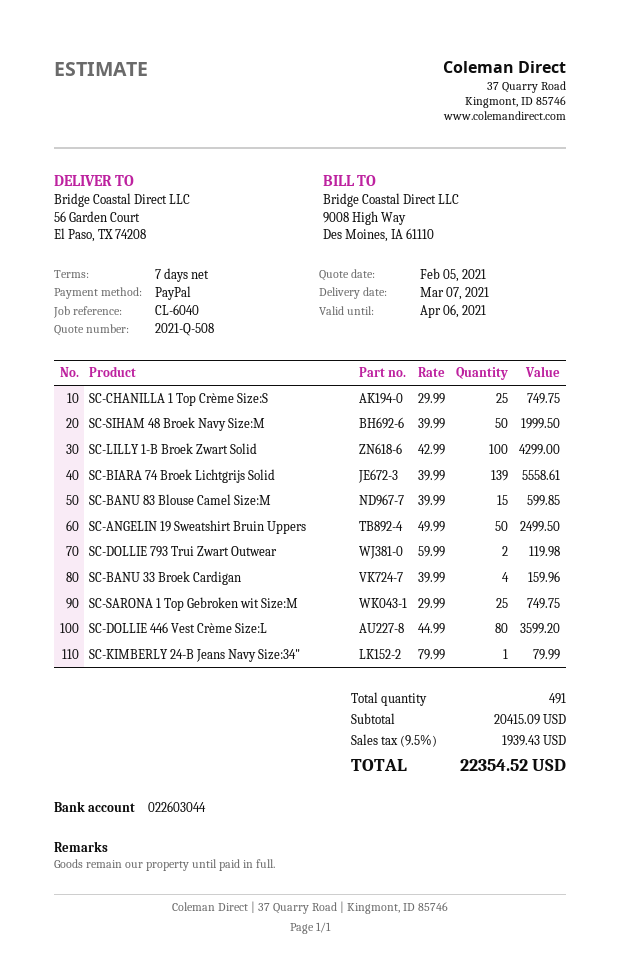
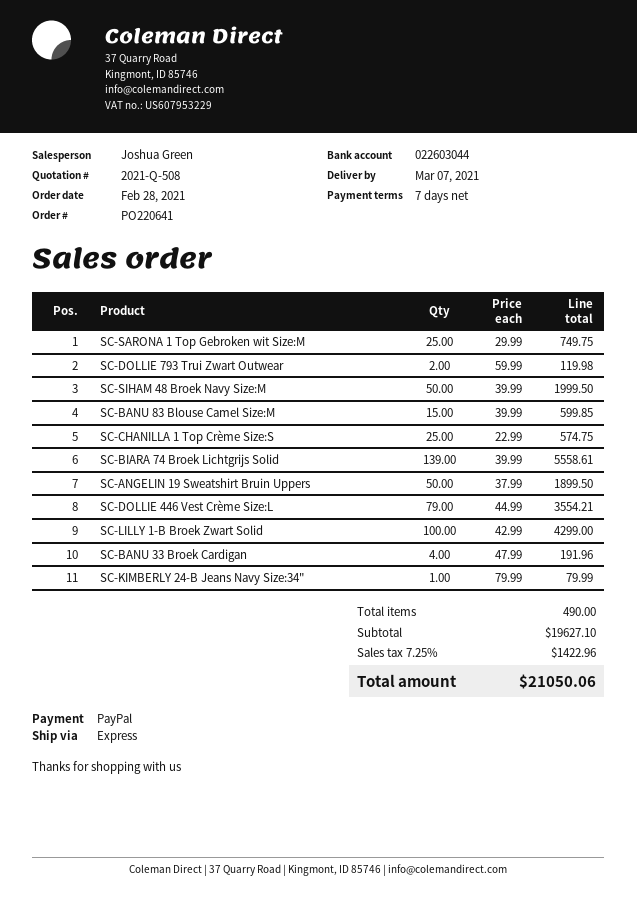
SC-CHANILLA 1 Top Crème Size:S: 25 x 29.99 = 749.75 -> 25 x 22.99 = 574.75
SC-ANGELIN 19 Sweatshirt Bruin Uppers: 50 x 49.99 = 2499.50 -> 50 x 37.99 = 1899.50
SC-BANU 33 Broek Cardigan: 4 x 39.99 = 159.96 -> 4 x 47.99 = 191.96
SC-DOLLIE 446 Vest Crème Size:L: 80 x 44.99 = 3599.20 -> 79 x 44.99 = 3554.21
total quantity: 491 -> 490
subtotal: 20415.09 -> 19627.10
tax: 9.5% = 1939.43 -> 7.25% = 1422.96
total: 22354.52 -> 21050.06

